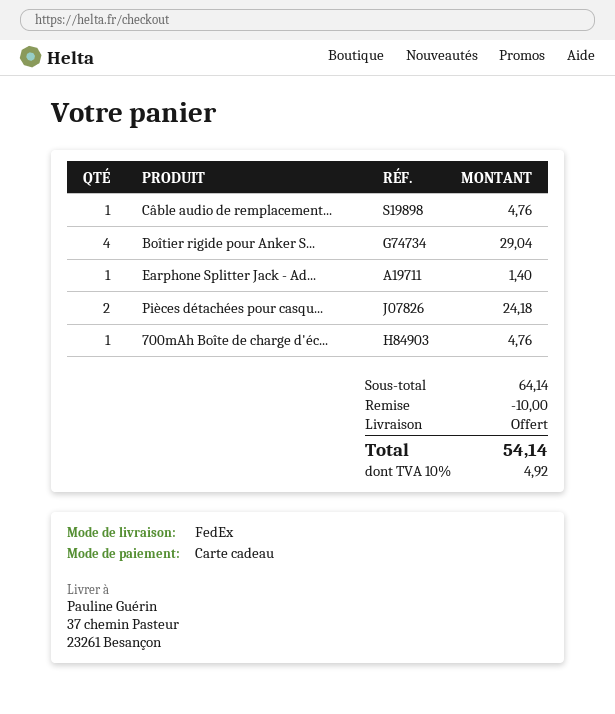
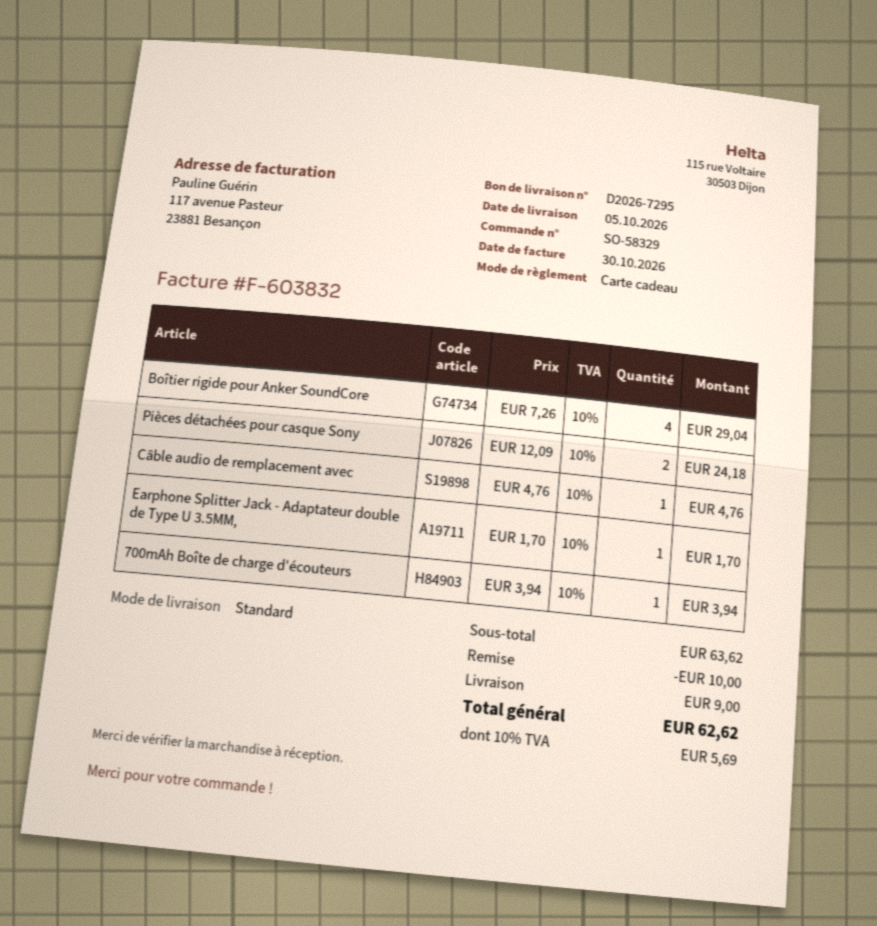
shipping method: FedEx -> standard
Earphone Splitter Jack - Ad...: 1 for 1.40 -> 1 for 1.70
700mAh Boîte de charge d'éc...: 1 for 4.76 -> 1 for 3.94
subtotal: 64.14 -> 63.62
shipping: 0.00 -> 9.00
tax: 10% = 4.92 -> 10% = 5.69
total: 54.14 -> 62.62

